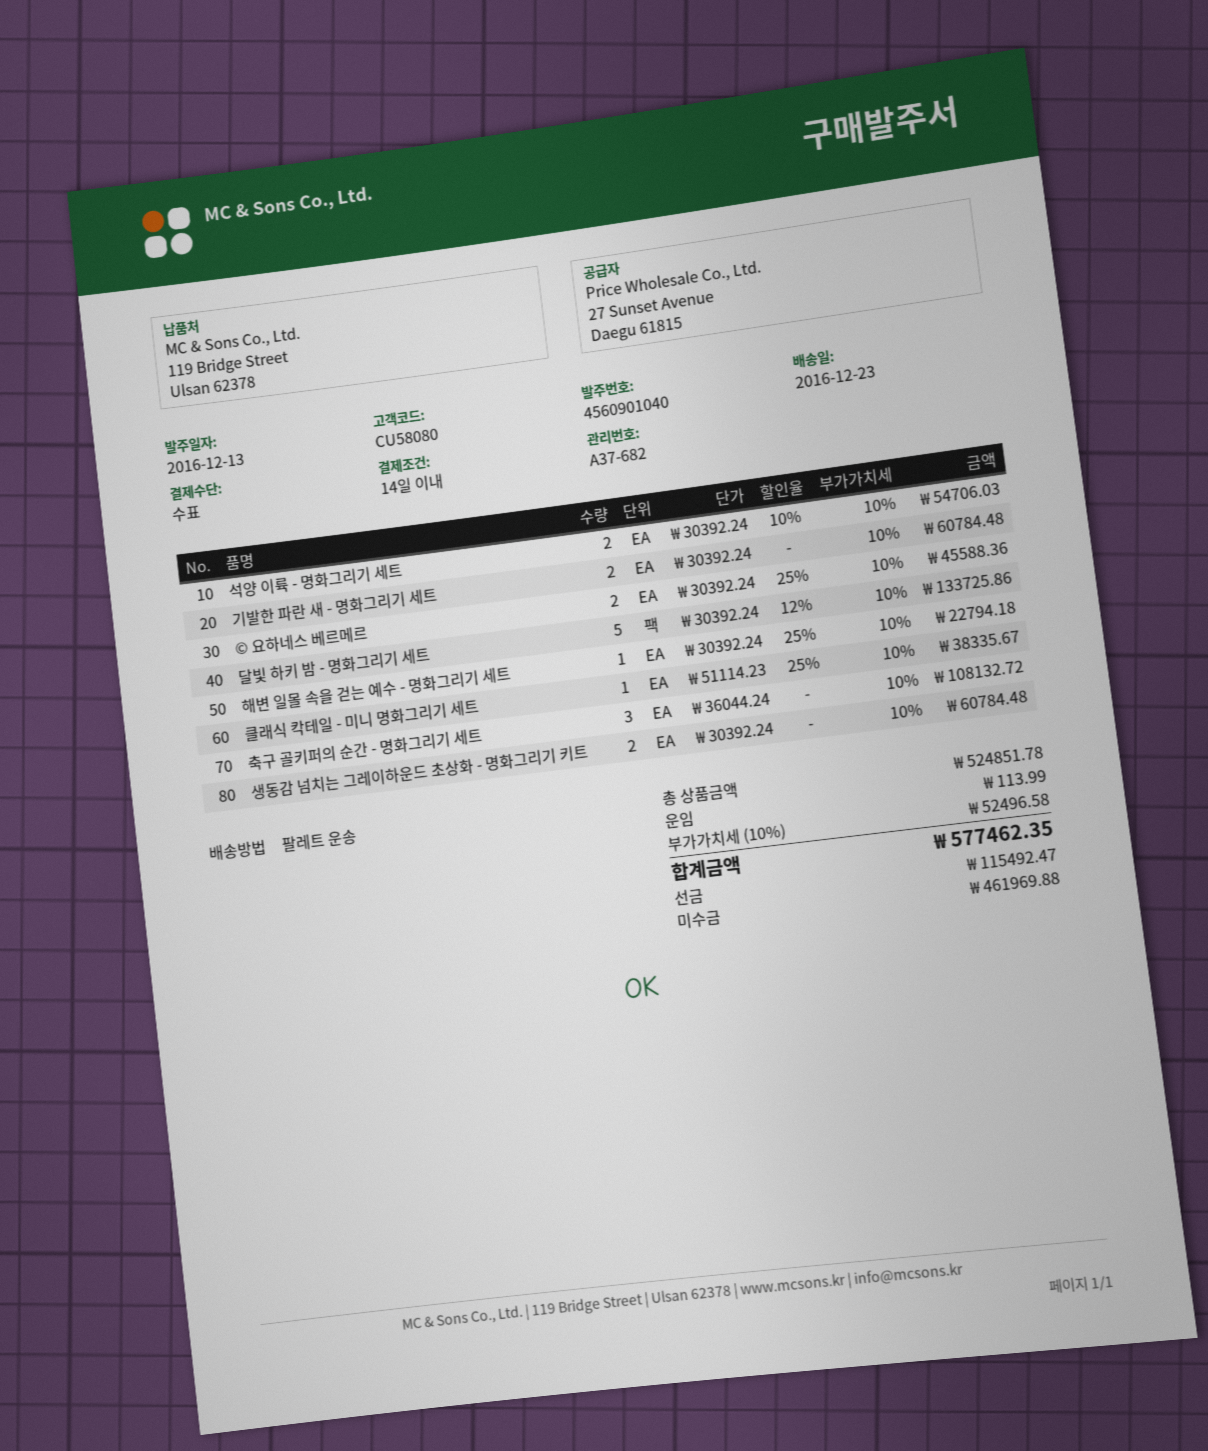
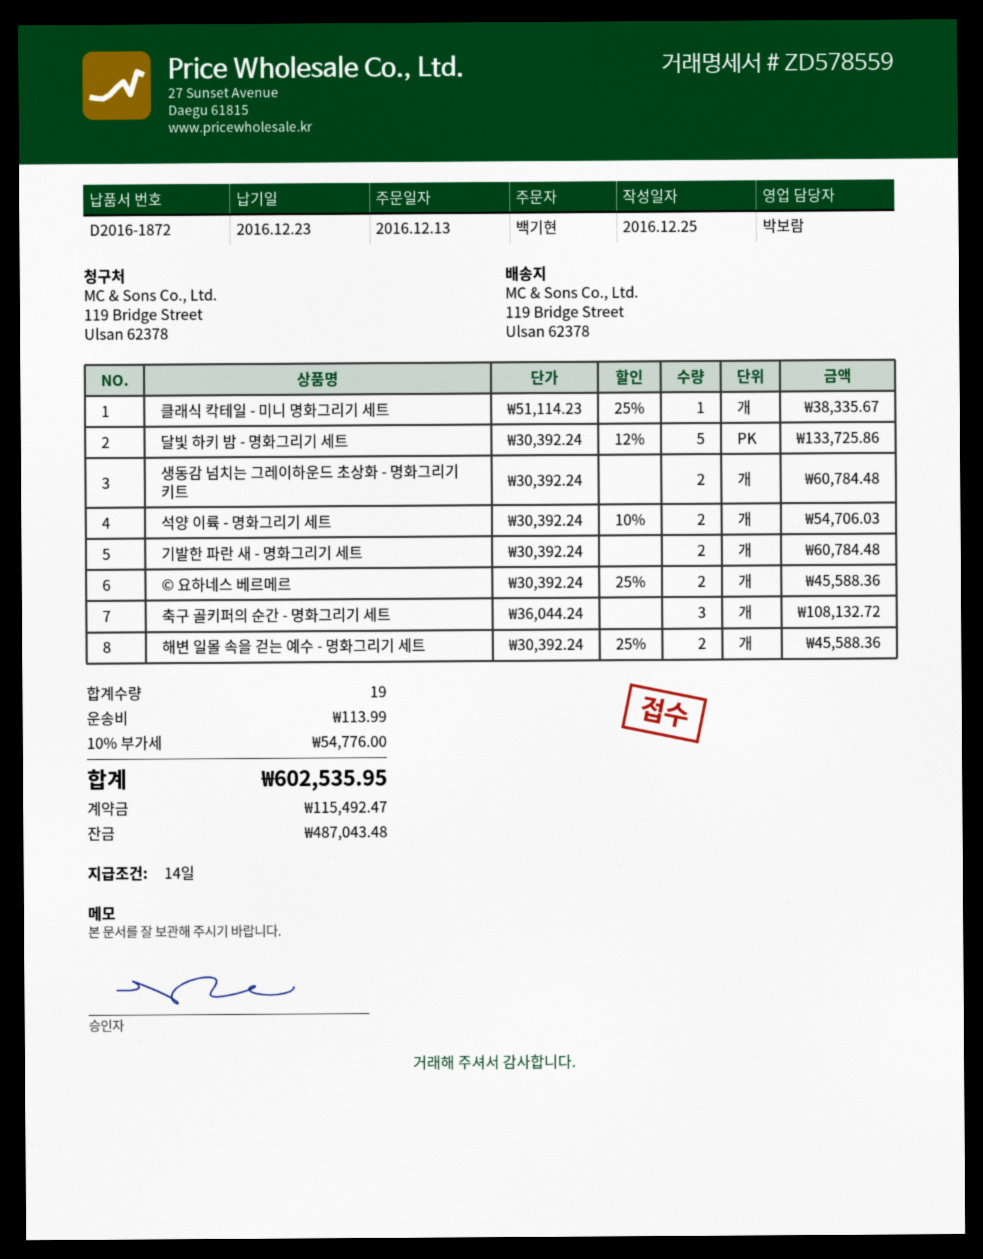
해변 일몰 속을 걷는 예수 - 명화그리기 세트: 1 x 30392.24 - 25% = 22794.18 -> 2 x 30392.24 - 25% = 45588.36
tax: 10% = 52496.58 -> 10% = 54776.00
total: 577462.35 -> 602535.95
balance: 461969.88 -> 487043.48

